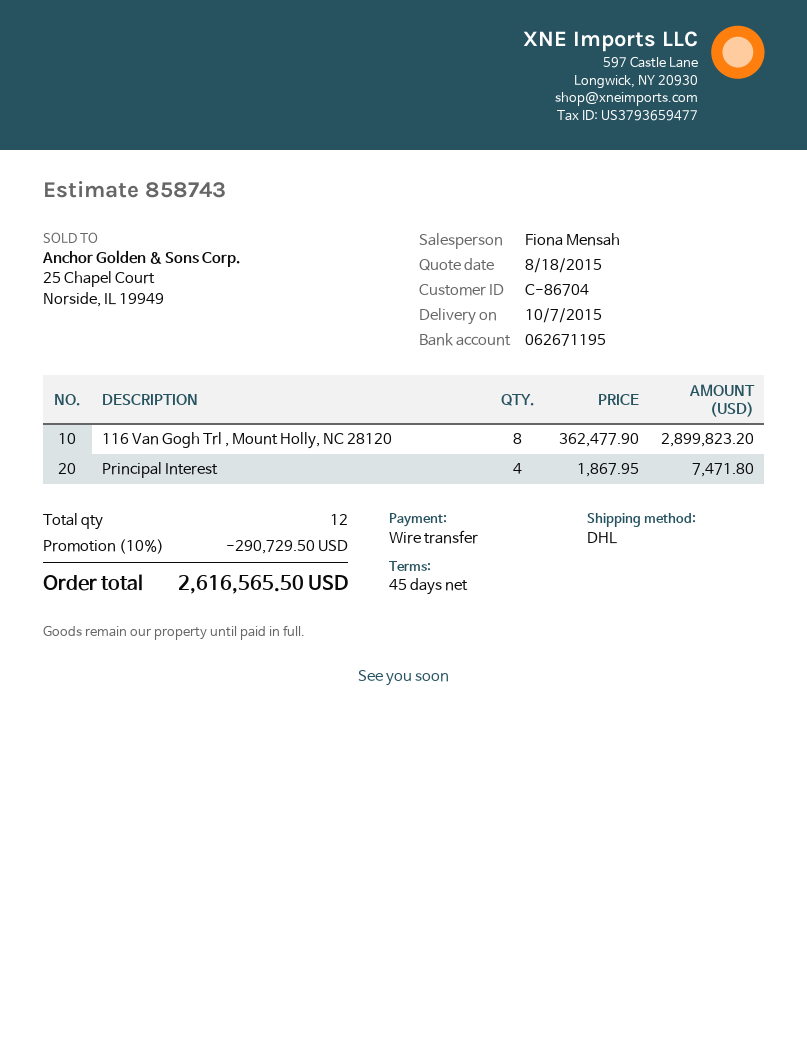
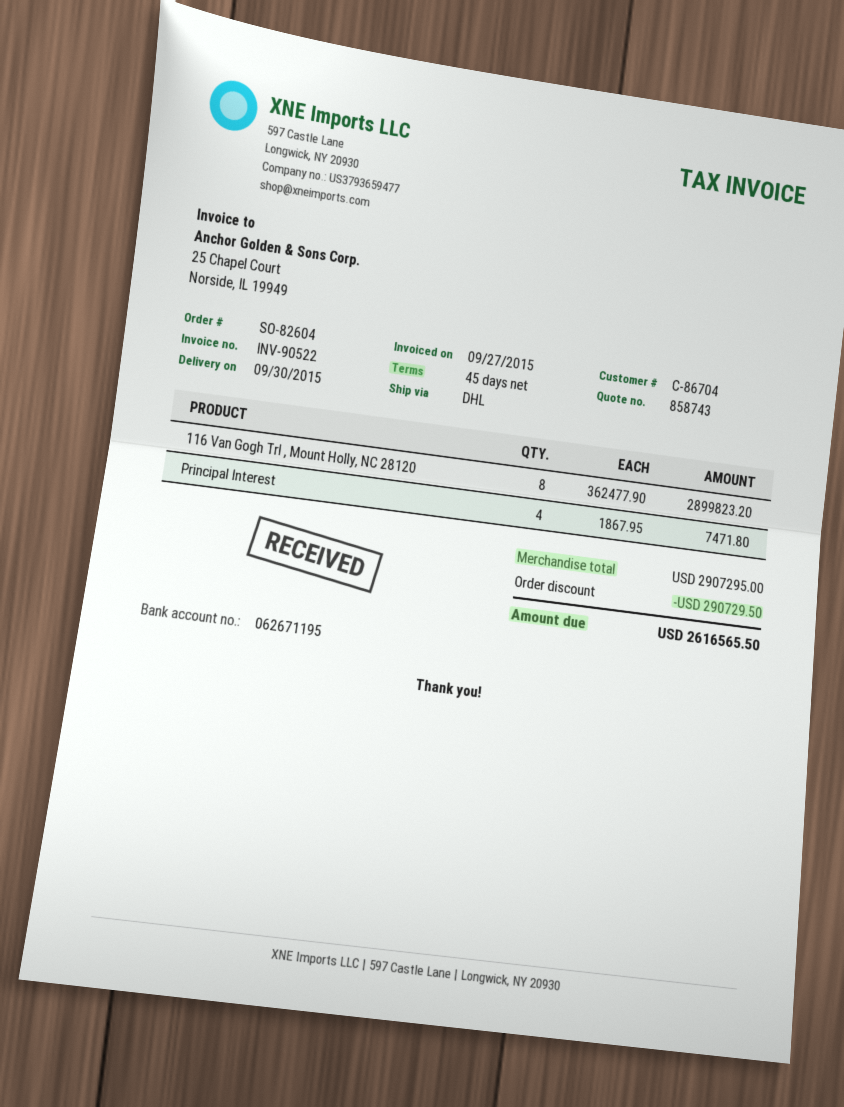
delivery date: 2015-10-07 -> 2015-09-30

